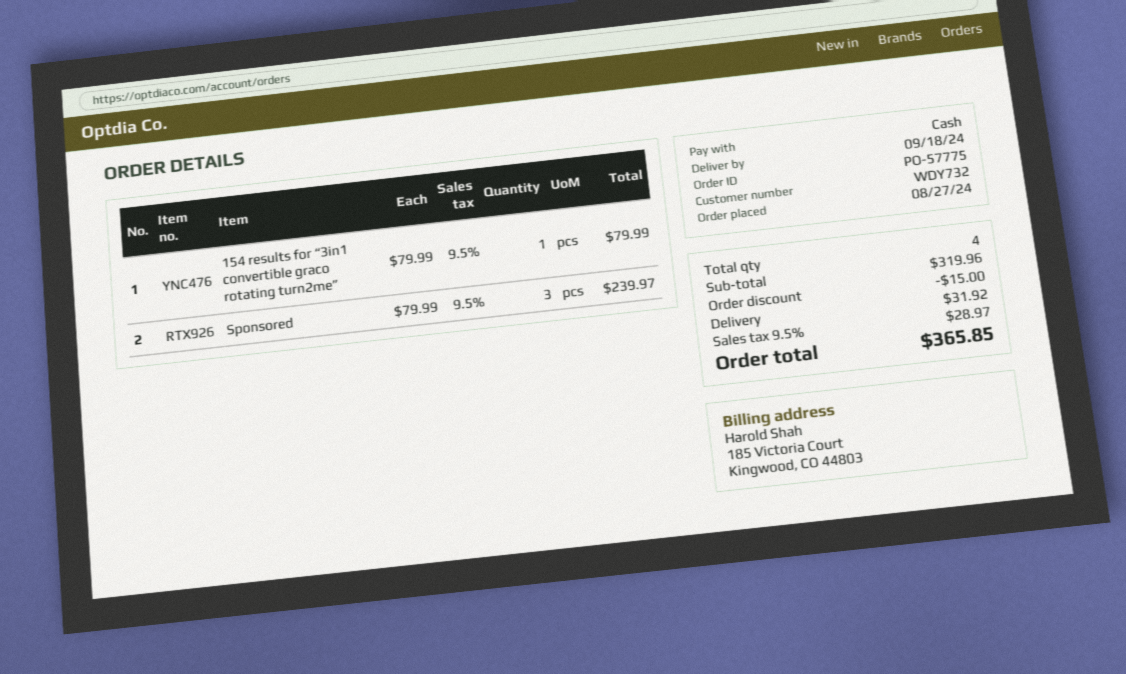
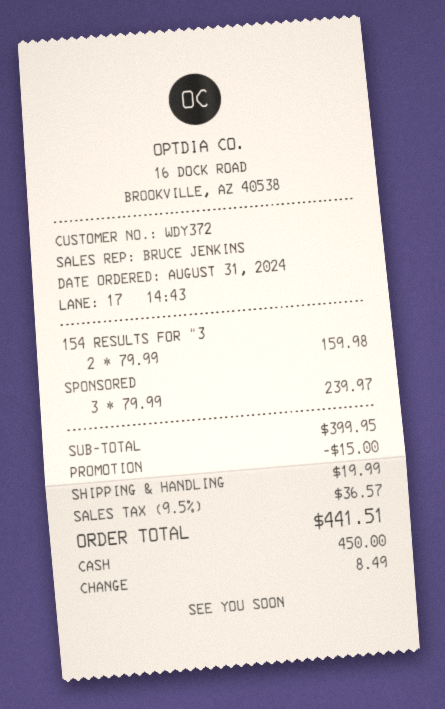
order date: 2024-08-27 -> 2024-08-31
customer number: WDY732 -> WDY372
154 results for “3in1 convertible graco rotating turn2me”: 1 x 79.99 = 79.99 -> 2 x 79.99 = 159.98
subtotal: 319.96 -> 399.95
shipping: 31.92 -> 19.99
tax: 9.5% = 28.97 -> 9.5% = 36.57
total: 365.85 -> 441.51

